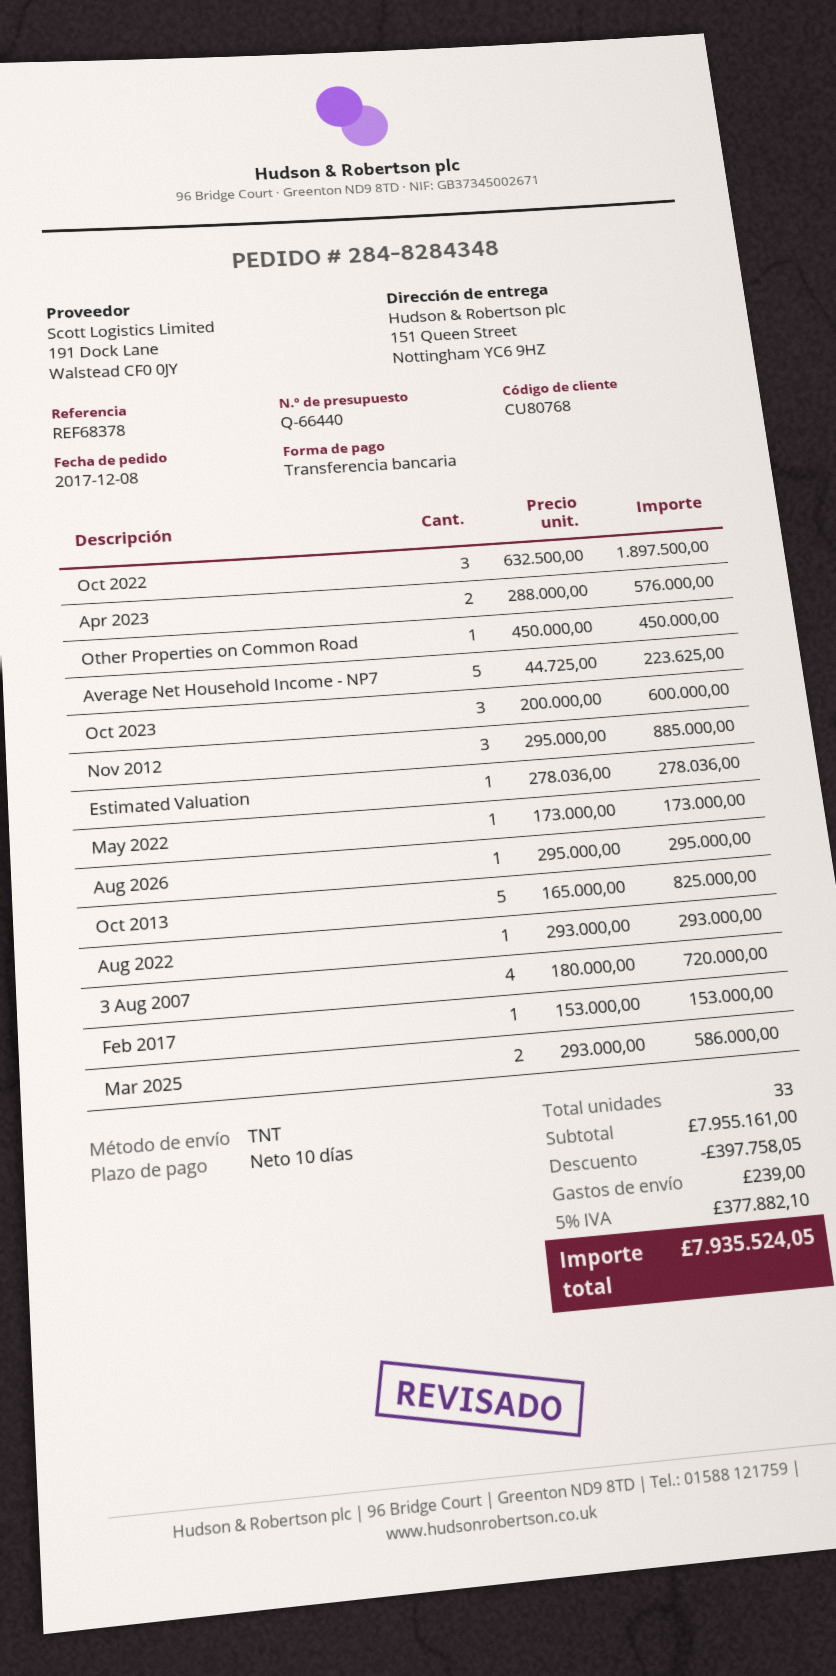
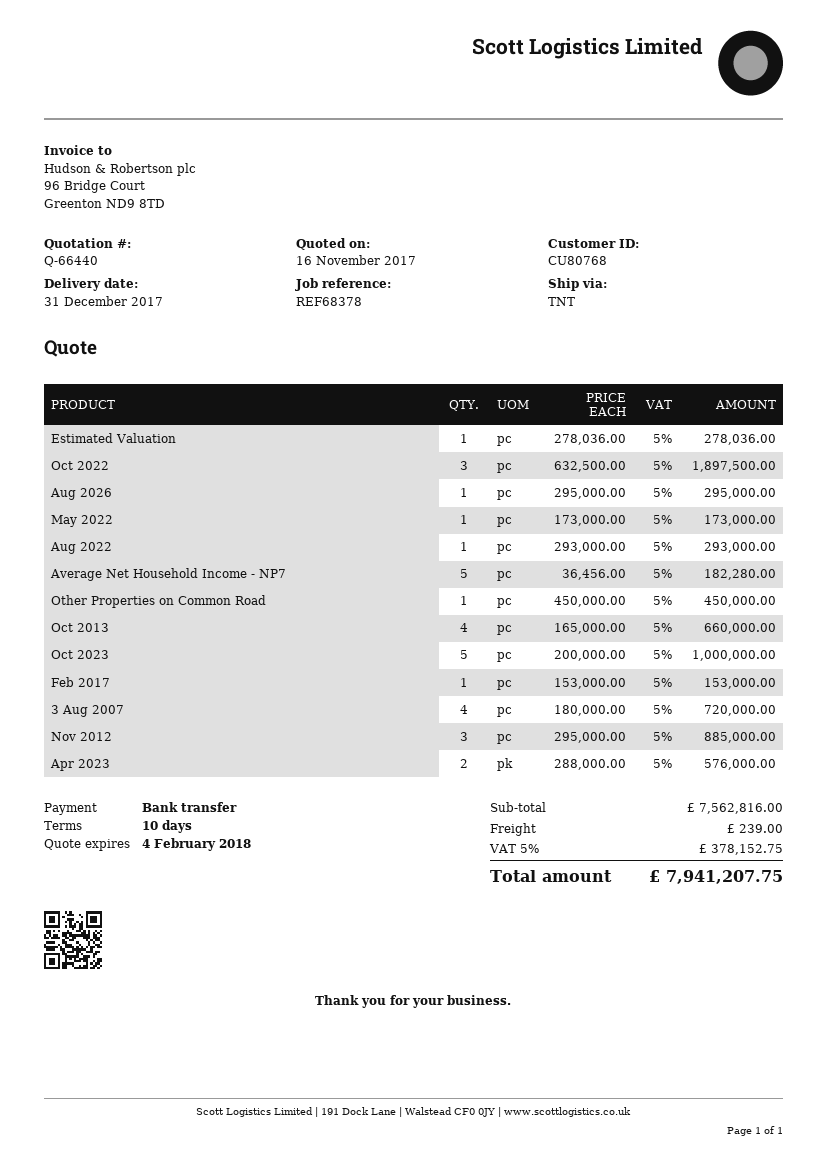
Average Net Household Income - NP7: 5 x 44725.00 = 223625.00 -> 5 x 36456.00 = 182280.00
Oct 2023: 3 x 200000.00 = 600000.00 -> 5 x 200000.00 = 1000000.00
Oct 2013: 5 x 165000.00 = 825000.00 -> 4 x 165000.00 = 660000.00
Mar 2025: 2 x 293000.00 = 586000.00 -> none
subtotal: 7955161.00 -> 7562816.00
discount: 397758.05 -> none
tax: 5% = 377882.10 -> 5% = 378152.75
total: 7935524.05 -> 7941207.75

